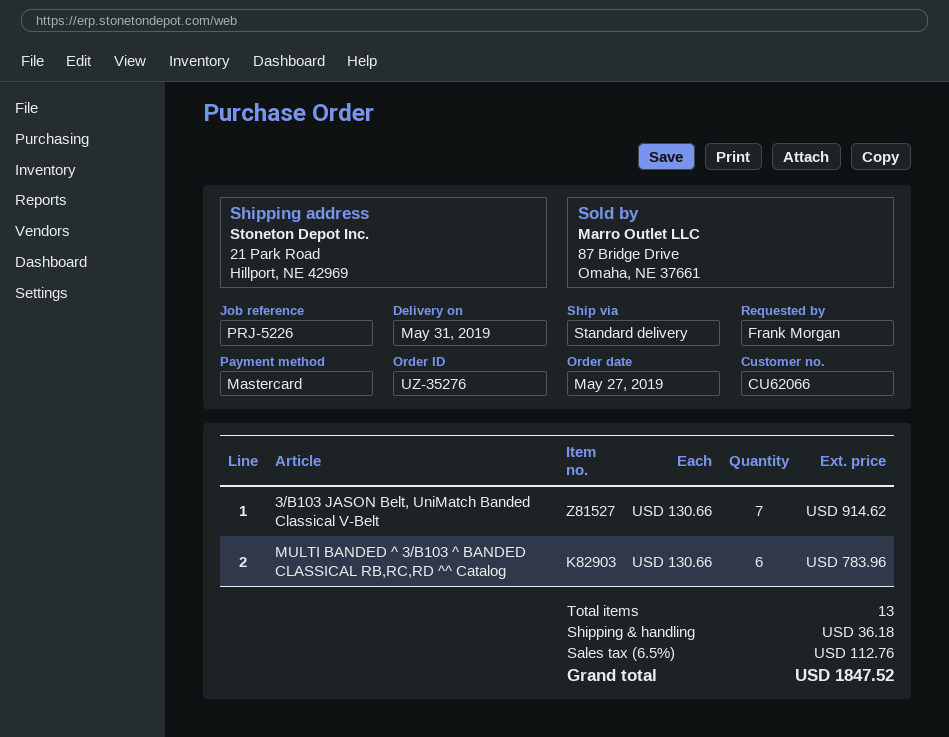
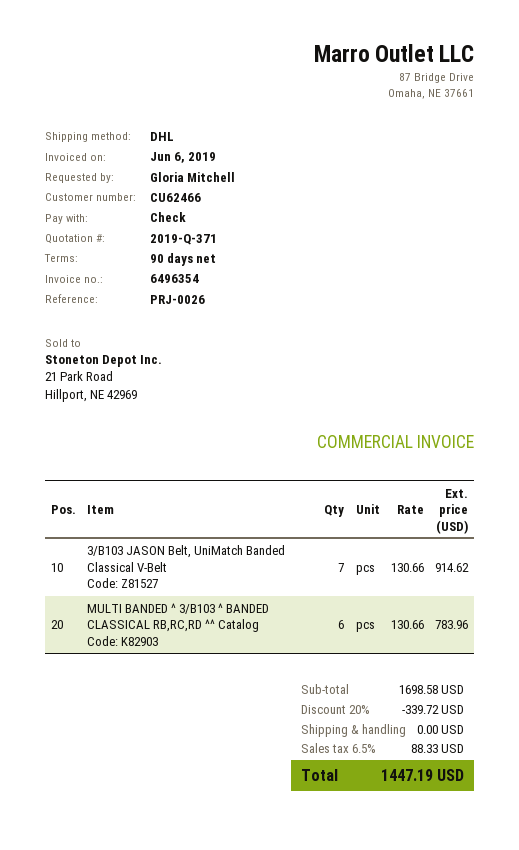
customer number: CU62066 -> CU62466
reference: PRJ-5226 -> PRJ-0026
ordered by: Frank Morgan -> Gloria Mitchell
payment method: Mastercard -> cheque
shipping method: standard -> DHL
discount: none -> 20% = 339.72
shipping: 36.18 -> 0.00
tax: 6.5% = 112.76 -> 6.5% = 88.33
total: 1847.52 -> 1447.19

